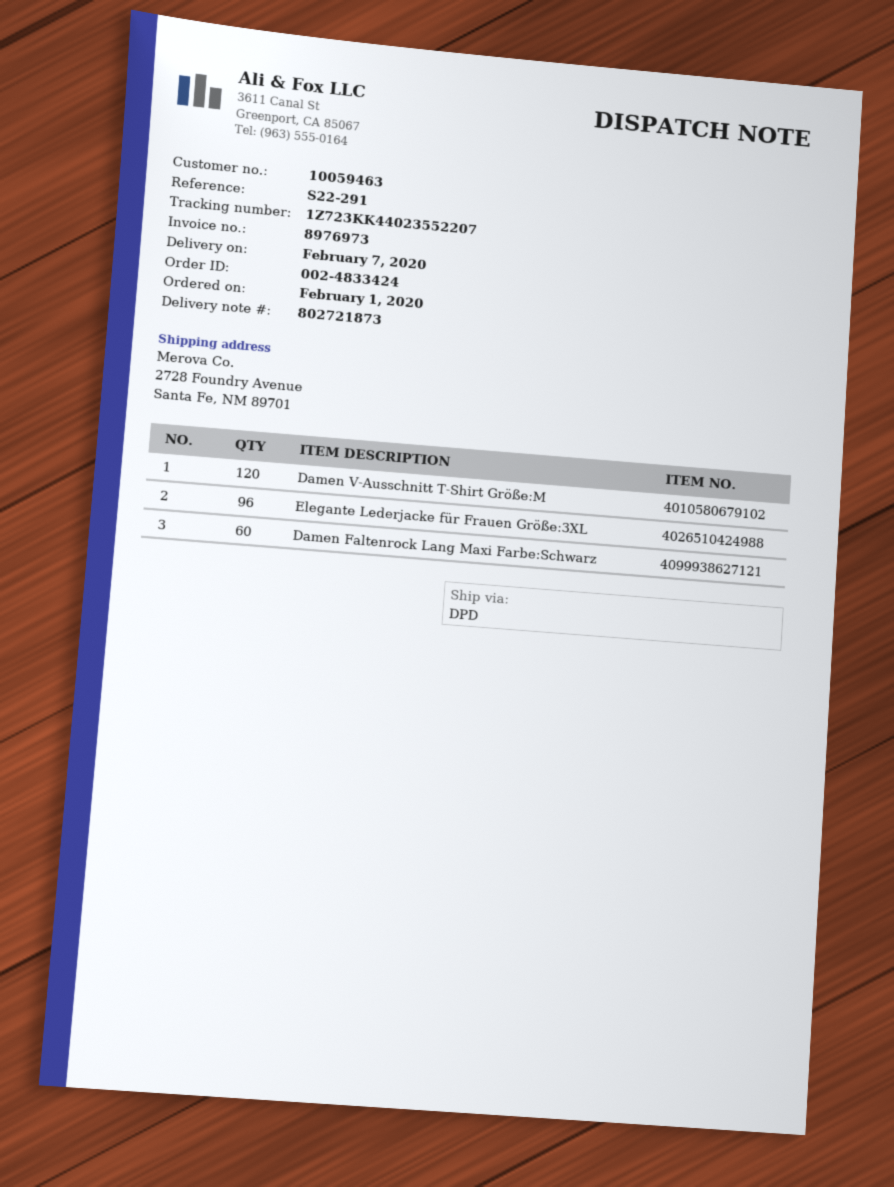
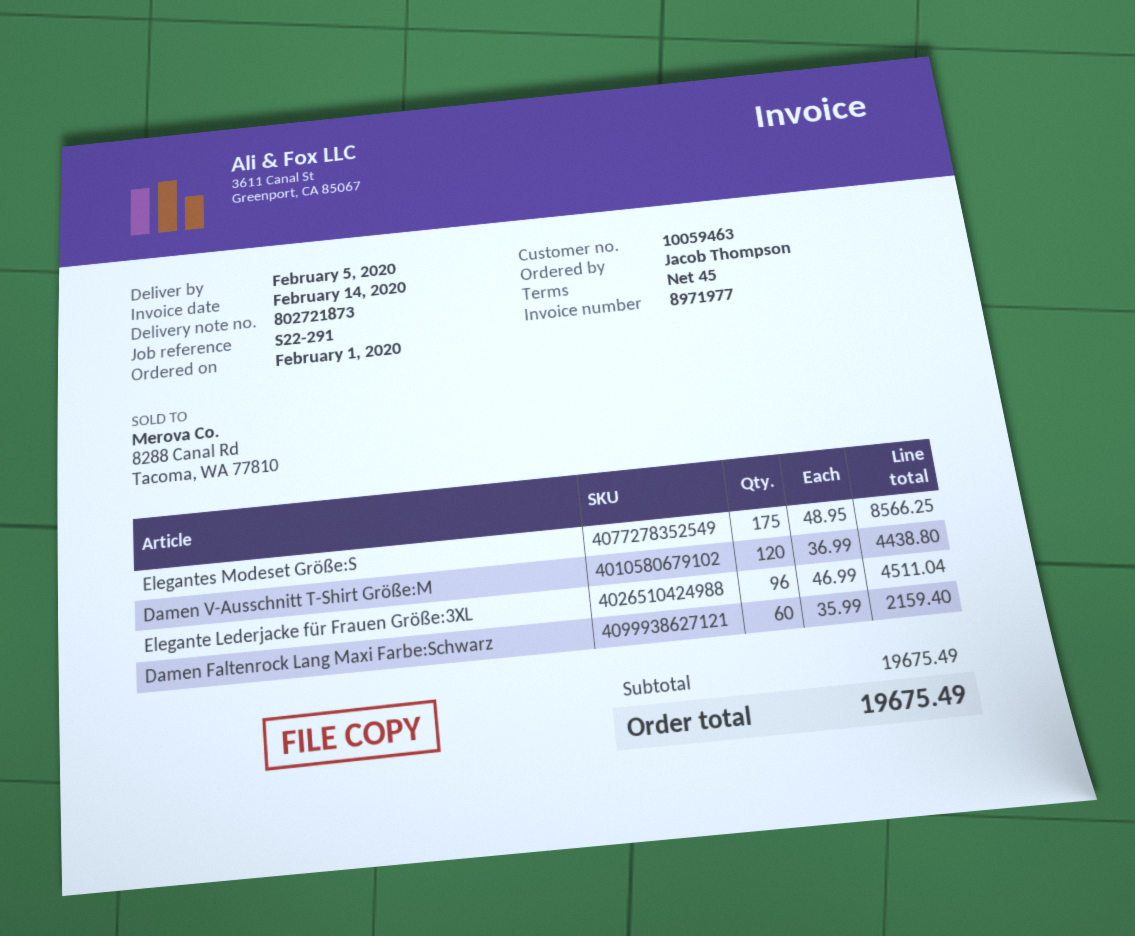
delivery date: 2020-02-07 -> 2020-02-05
invoice number: 8976973 -> 8971977
Elegantes Modeset Größe:S: none -> 175

